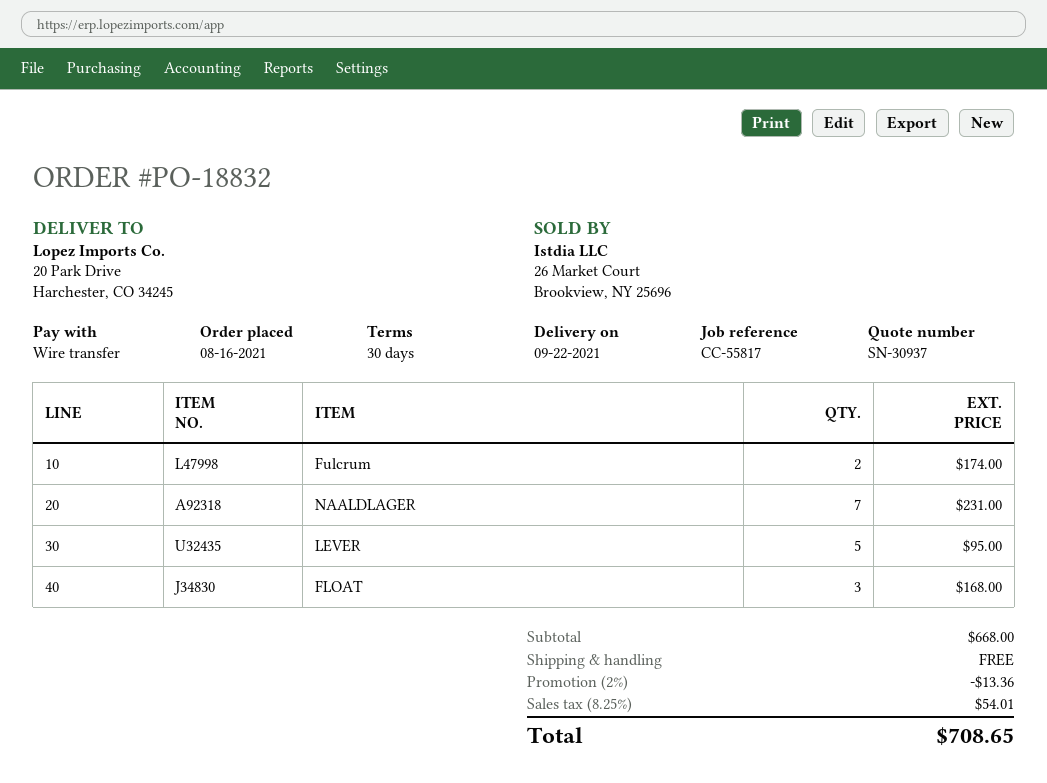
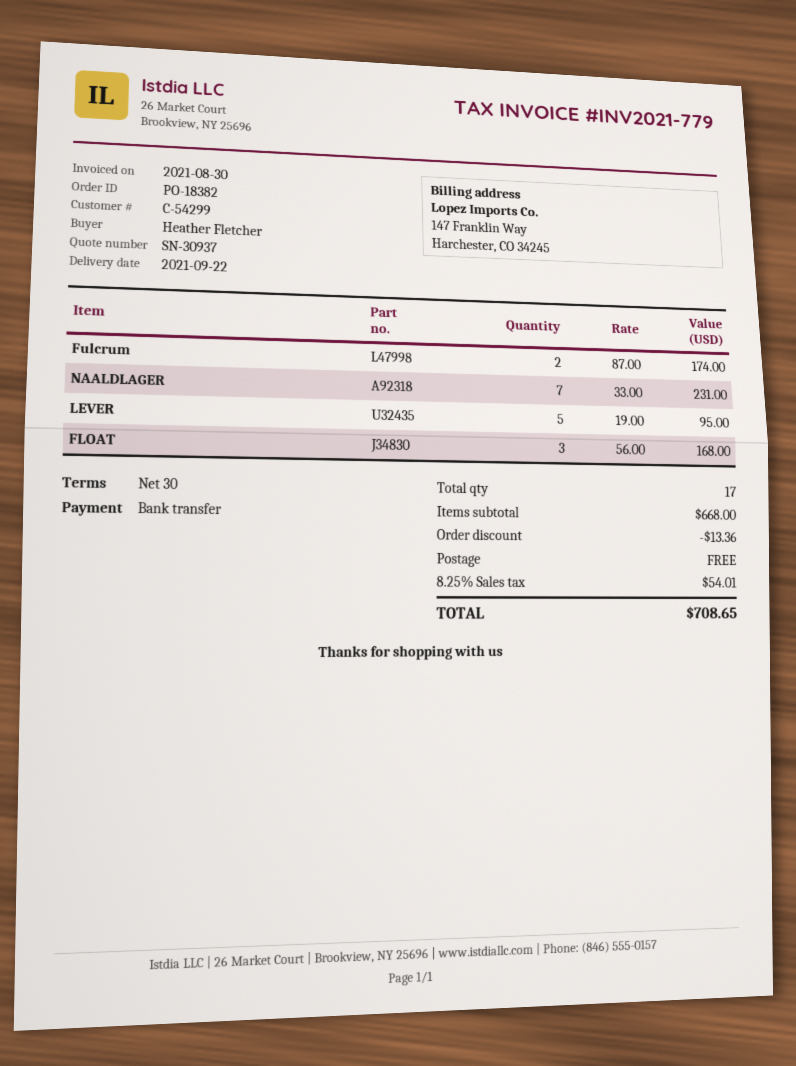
order number: PO-18832 -> PO-18382

